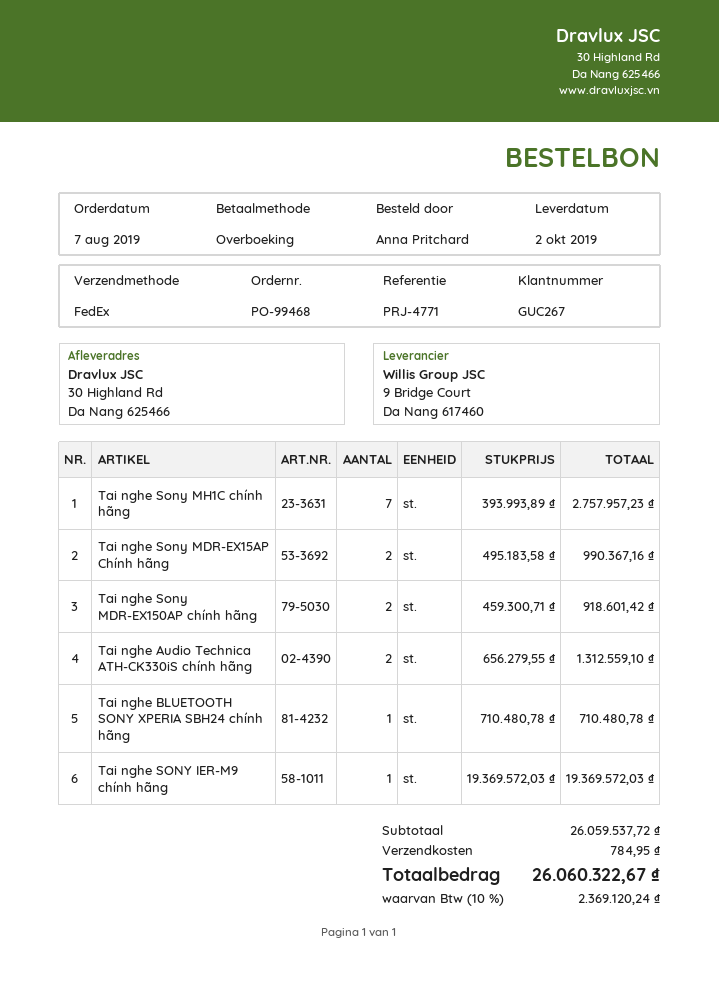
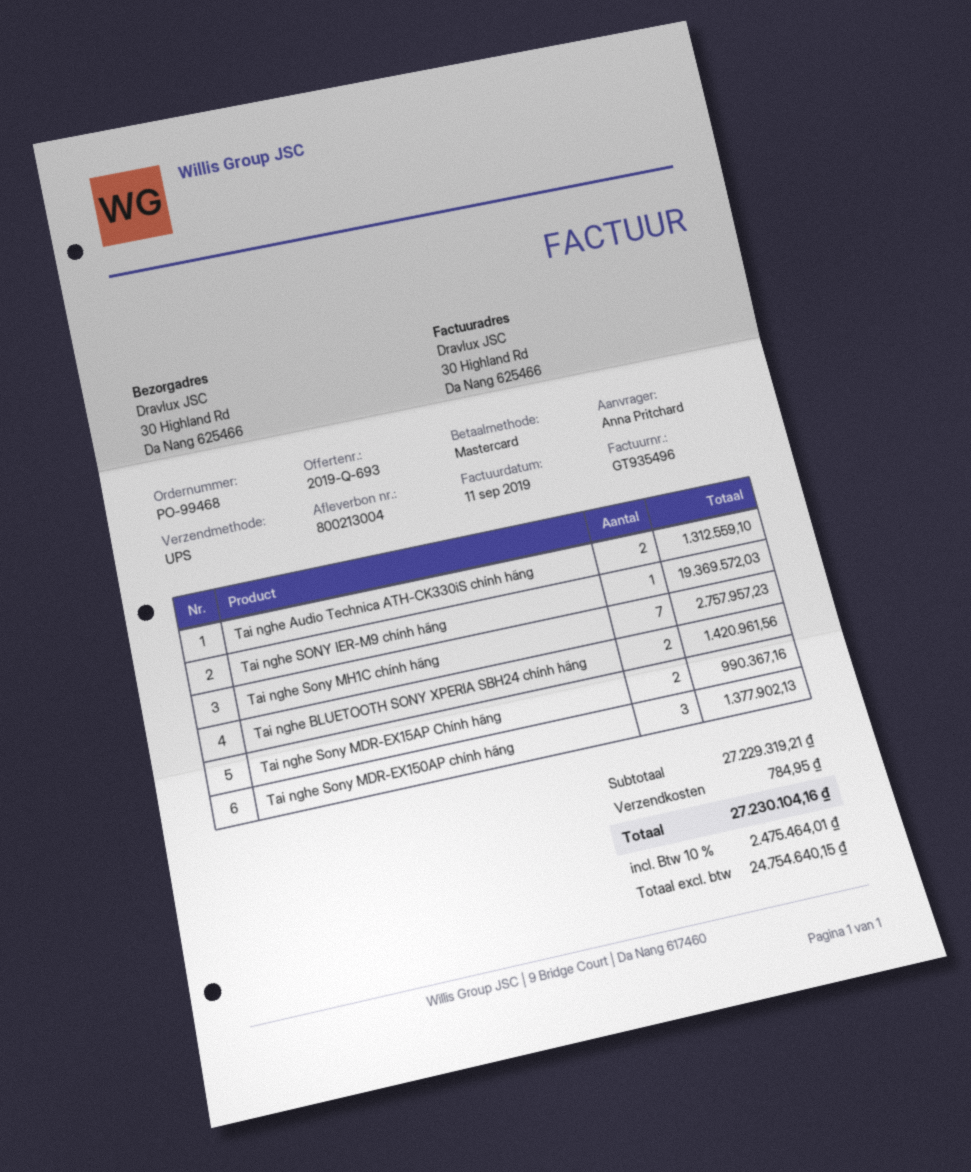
payment method: bank transfer -> Mastercard
shipping method: FedEx -> UPS
Tai nghe Sony MDR-EX150AP chính hãng: 2 for 918601.42 -> 3 for 1377902.13
Tai nghe BLUETOOTH SONY XPERIA SBH24 chính hãng: 1 for 710480.78 -> 2 for 1420961.56
subtotal: 26059537.72 -> 27229319.21
tax: 10% = 2369120.24 -> 10% = 2475464.01
total: 26060322.67 -> 27230104.16

